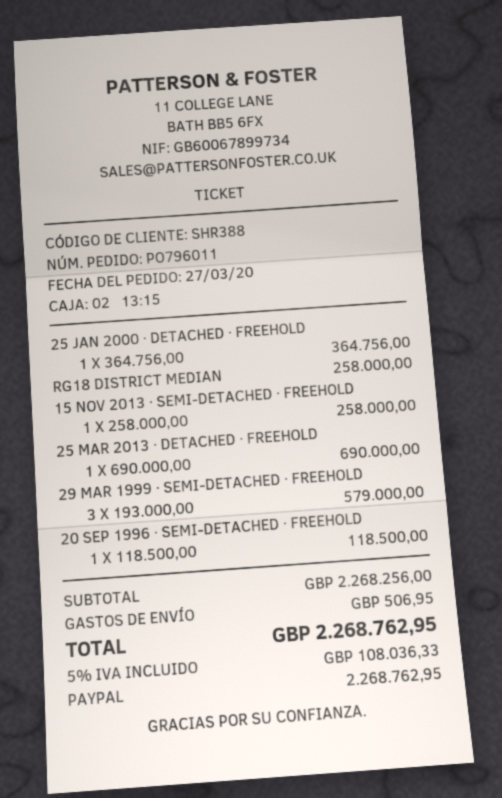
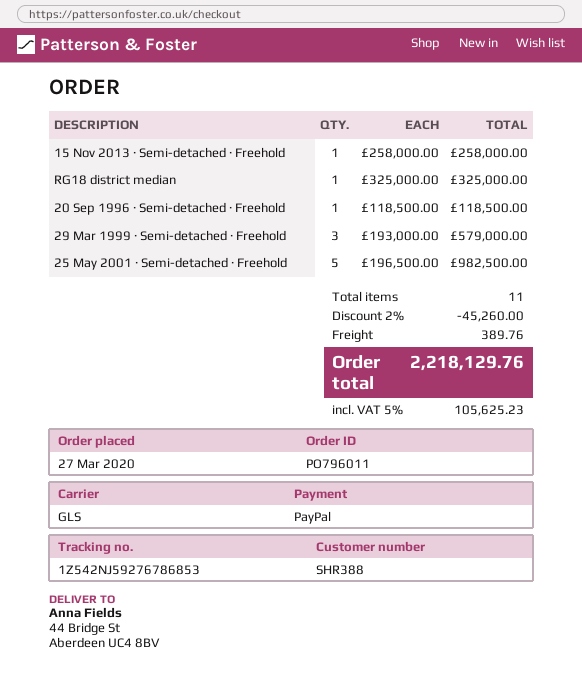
25 JAN 2000 · DETACHED · FREEHOLD: 1 x 364756.00 = 364756.00 -> none
RG18 DISTRICT MEDIAN: 1 x 258000.00 = 258000.00 -> 1 x 325000.00 = 325000.00
25 MAR 2013 · DETACHED · FREEHOLD: 1 x 690000.00 = 690000.00 -> none
25 May 2001 · Semi-detached · Freehold: none -> 5 x 196500.00 = 982500.00
discount: none -> 2% = 45260.00
shipping: 506.95 -> 389.76
tax: 5% = 108036.33 -> 5% = 105625.23
total: 2268762.95 -> 2218129.76

